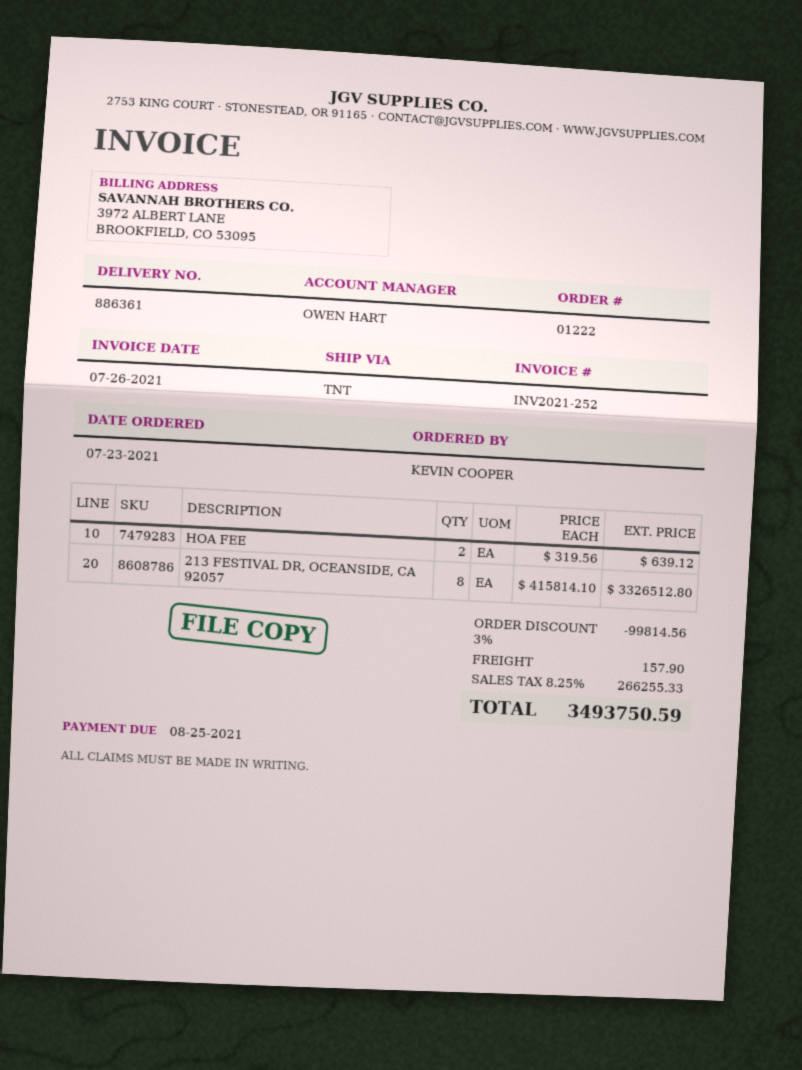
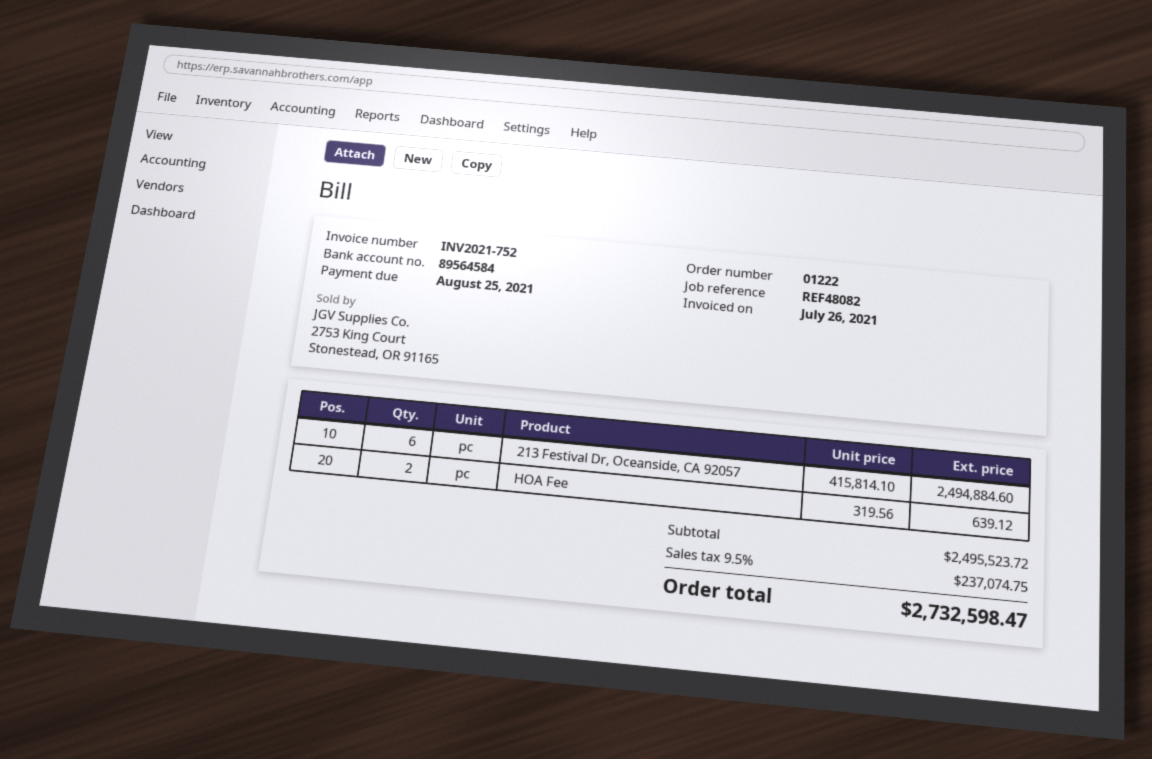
invoice number: INV2021-252 -> INV2021-752
213 FESTIVAL DR, OCEANSIDE, CA 92057: 8 x 415814.10 = 3326512.80 -> 6 x 415814.10 = 2494884.60
discount: 3% = 99814.56 -> none
shipping: 157.90 -> none
tax: 8.25% = 266255.33 -> 9.5% = 237074.75
total: 3493750.59 -> 2732598.47

